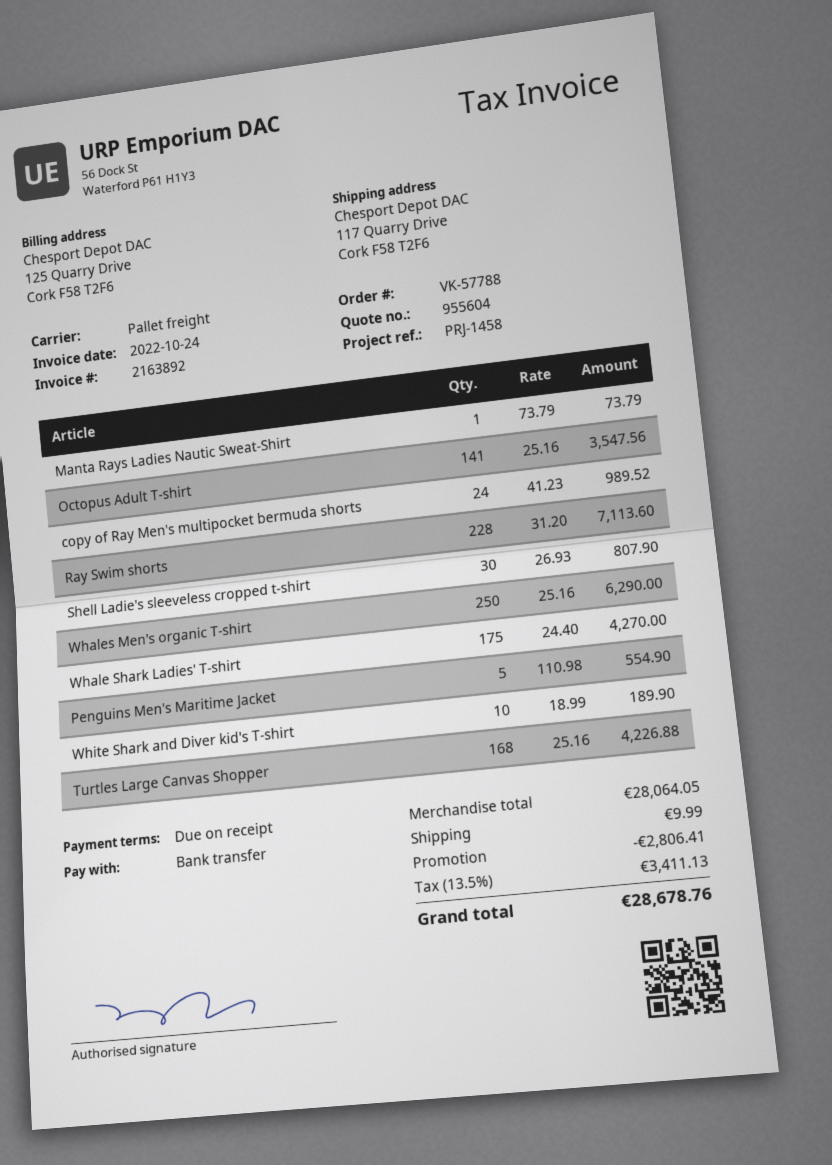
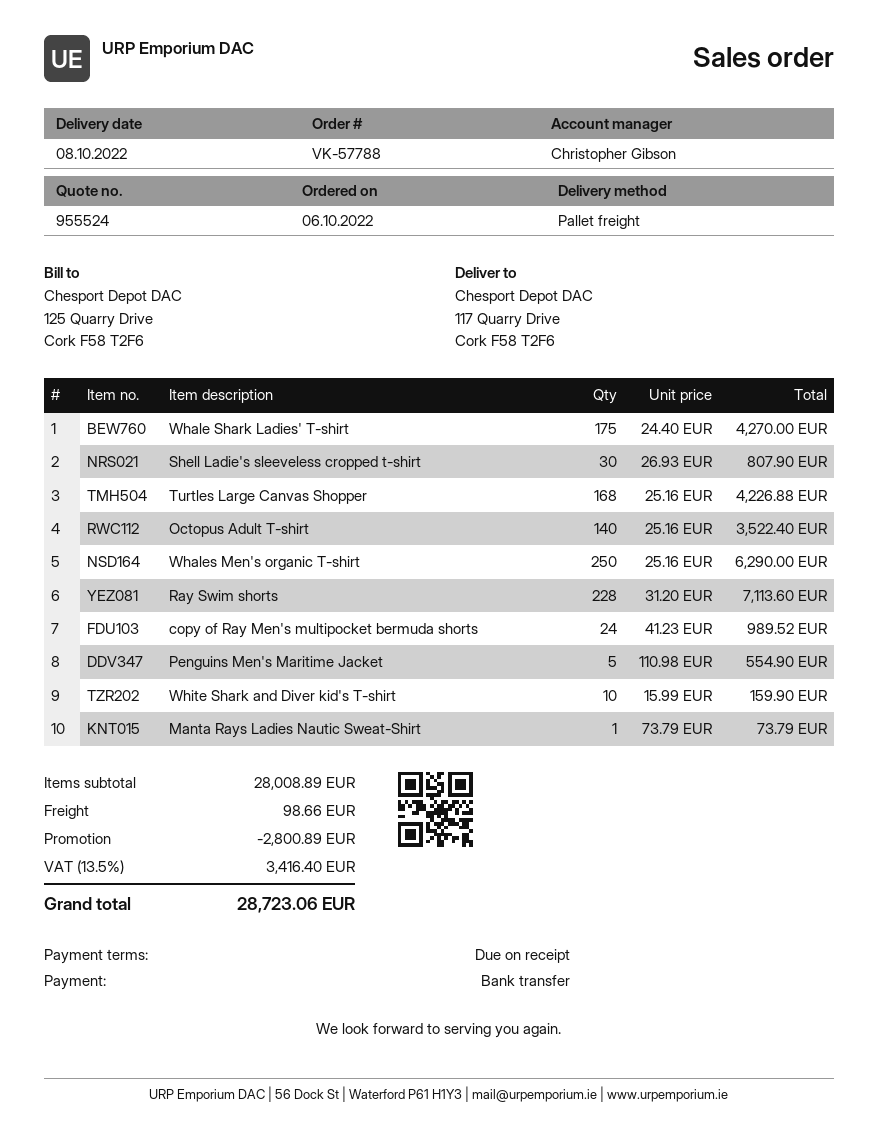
quote number: 955604 -> 955524
Octopus Adult T-shirt: 141 x 25.16 = 3547.56 -> 140 x 25.16 = 3522.40
White Shark and Diver kid's T-shirt: 10 x 18.99 = 189.90 -> 10 x 15.99 = 159.90
subtotal: 28064.05 -> 28008.89
discount: 2806.41 -> 2800.89
shipping: 9.99 -> 98.66
tax: 13.5% = 3411.13 -> 13.5% = 3416.40
total: 28678.76 -> 28723.06

